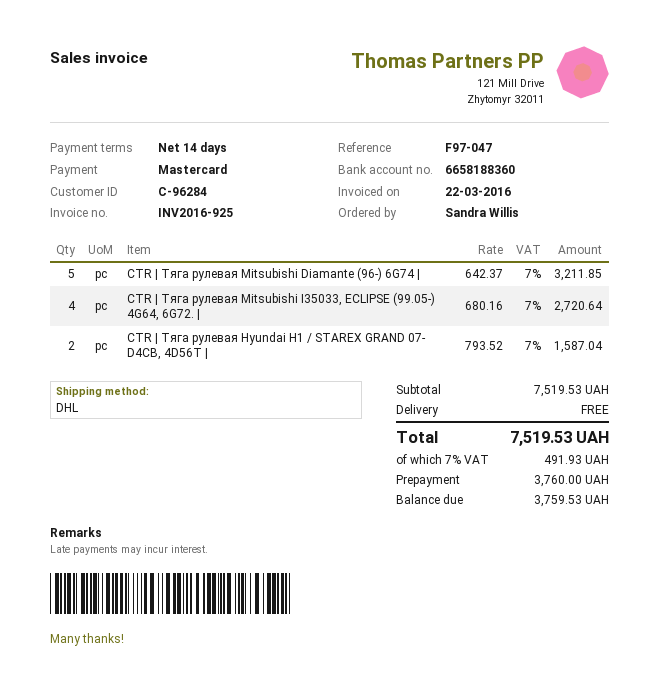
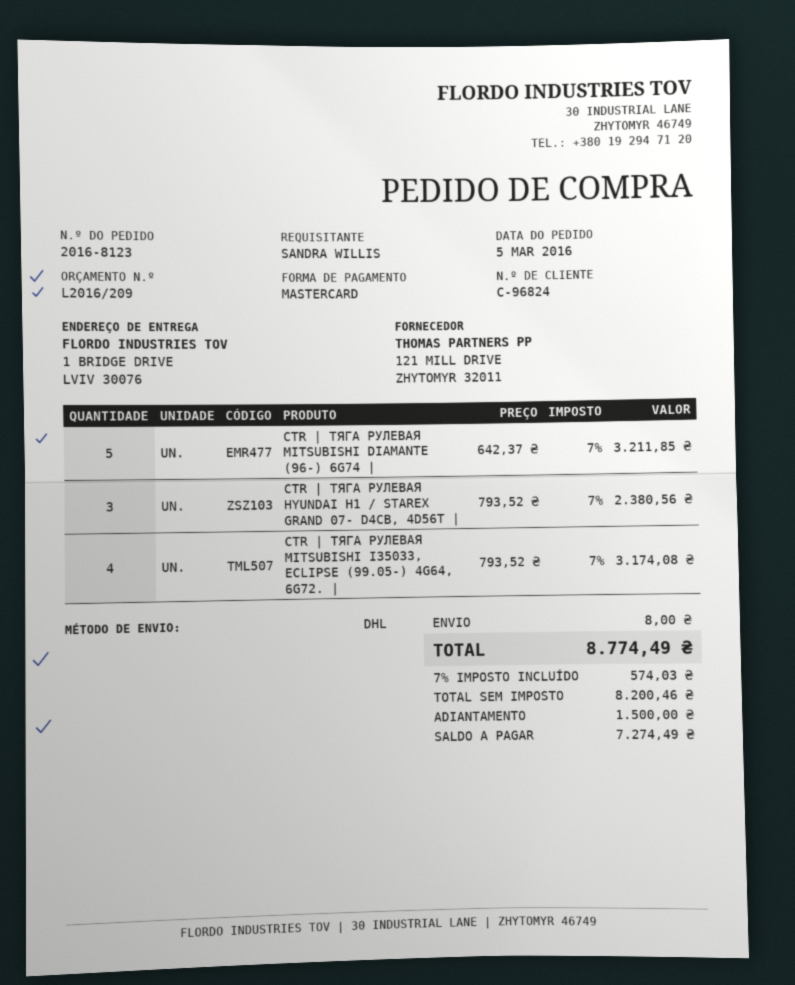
customer number: C-96284 -> C-96824
CTR | Тяга рулевая Mitsubishi I35033, ECLIPSE (99.05-) 4G64, 6G72. |: 4 x 680.16 = 2720.64 -> 4 x 793.52 = 3174.08
CTR | Тяга рулевая Hyundai H1 / STAREX GRAND 07- D4CB, 4D56T |: 2 x 793.52 = 1587.04 -> 3 x 793.52 = 2380.56
shipping: 0.00 -> 8.00
tax: 7% = 491.93 -> 7% = 574.03
total: 7519.53 -> 8774.49
deposit: 3760.00 -> 1500.00
balance: 3759.53 -> 7274.49

